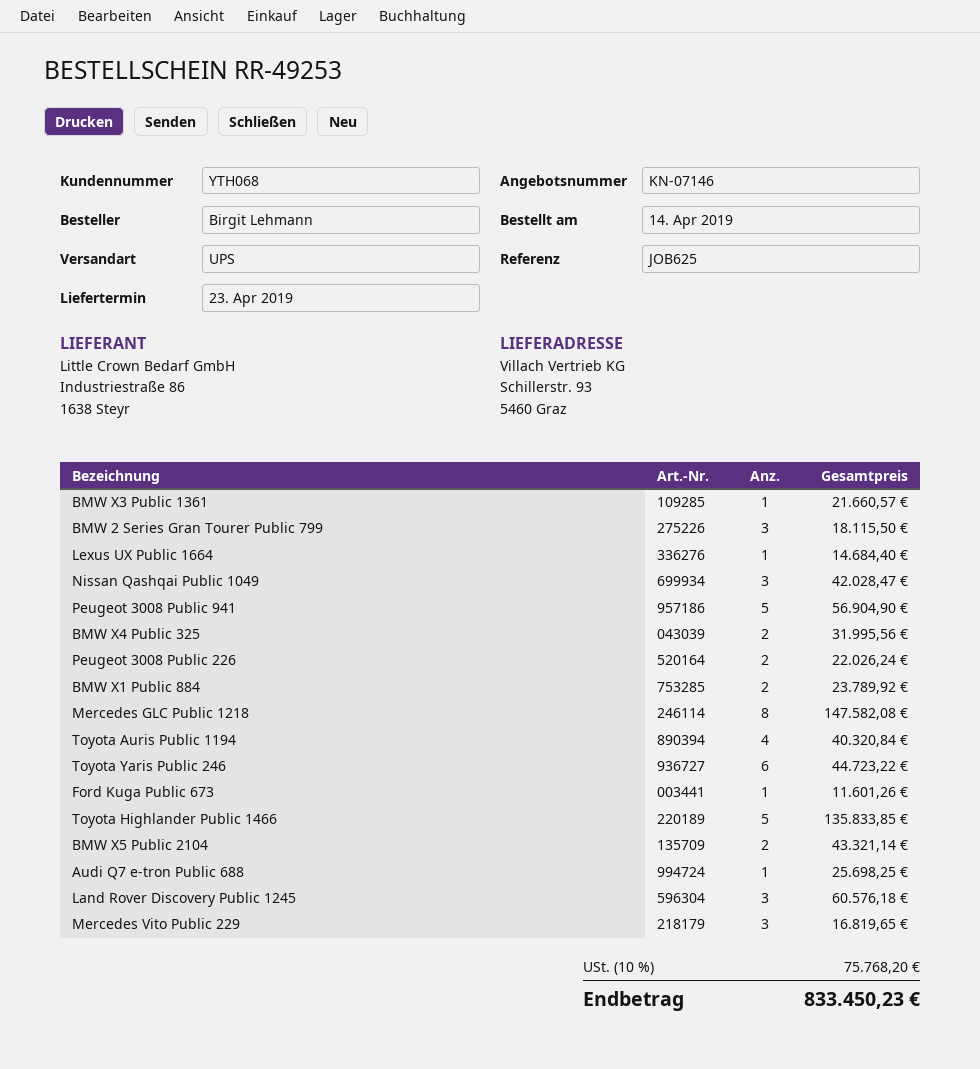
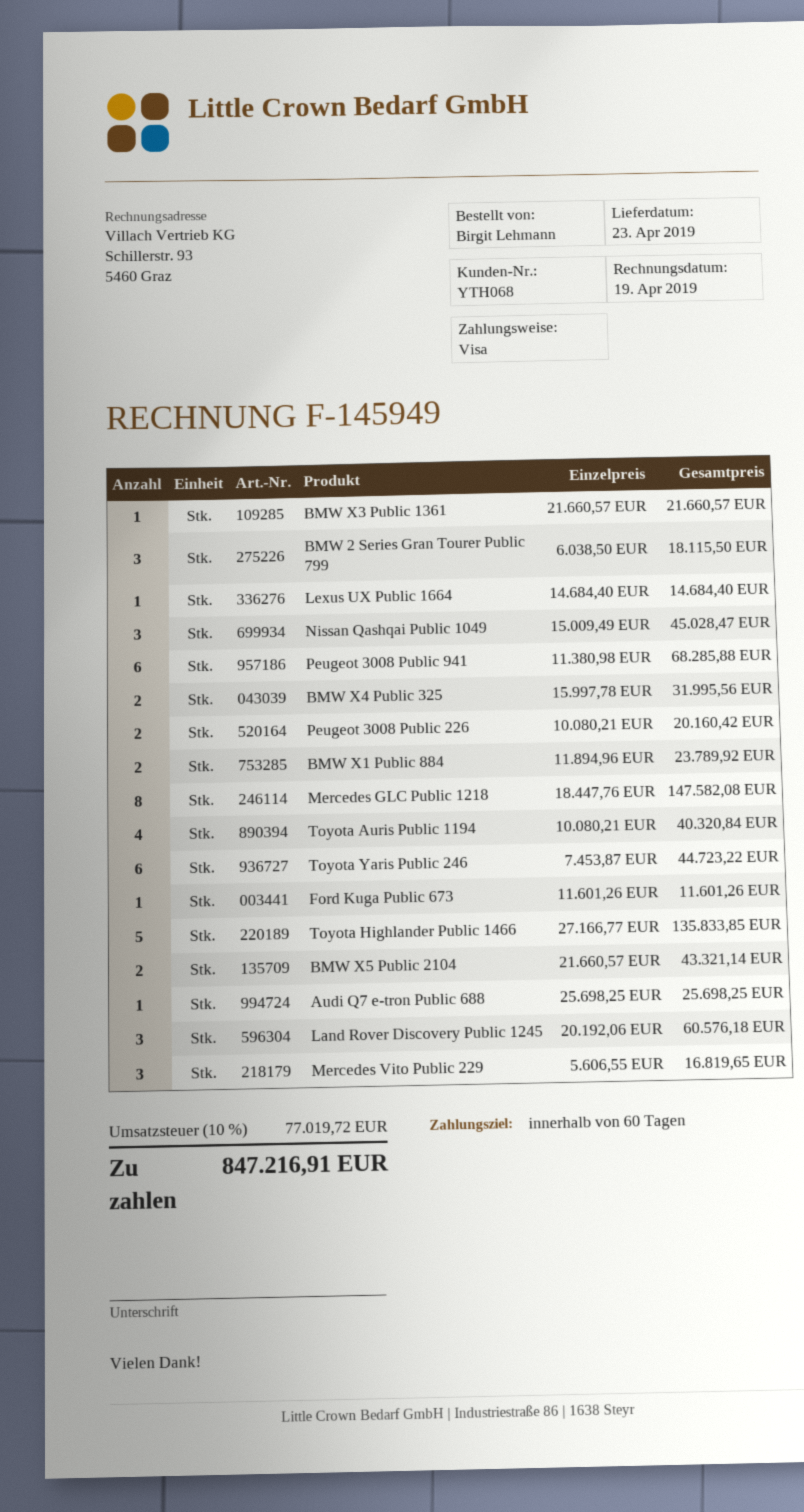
Nissan Qashqai Public 1049: 3 for 42028.47 -> 3 for 45028.47
Peugeot 3008 Public 941: 5 for 56904.90 -> 6 for 68285.88
Peugeot 3008 Public 226: 2 for 22026.24 -> 2 for 20160.42
tax: 10% = 75768.20 -> 10% = 77019.72
total: 833450.23 -> 847216.91

